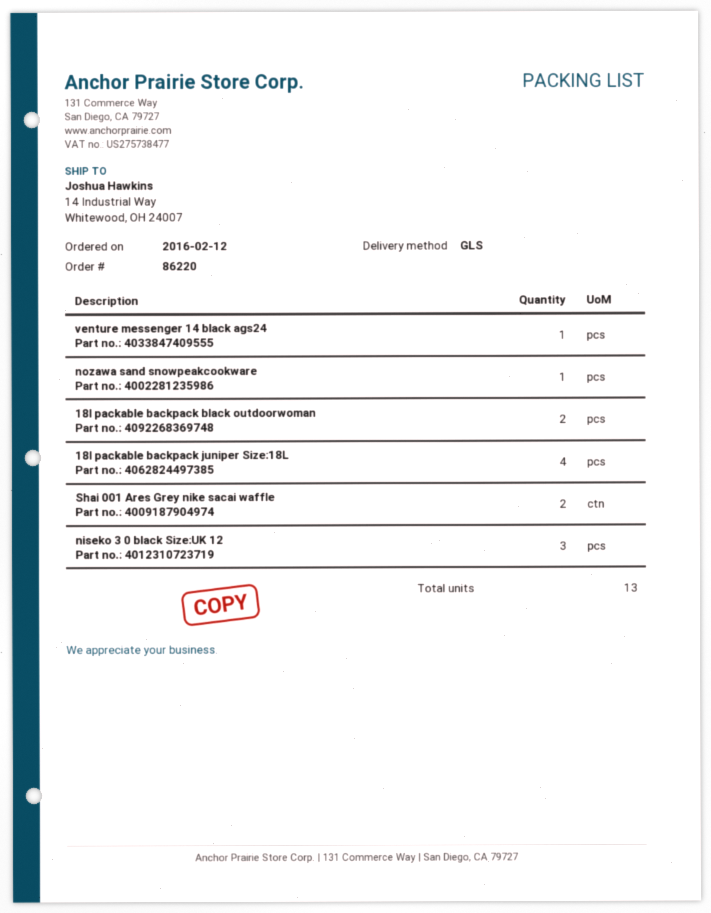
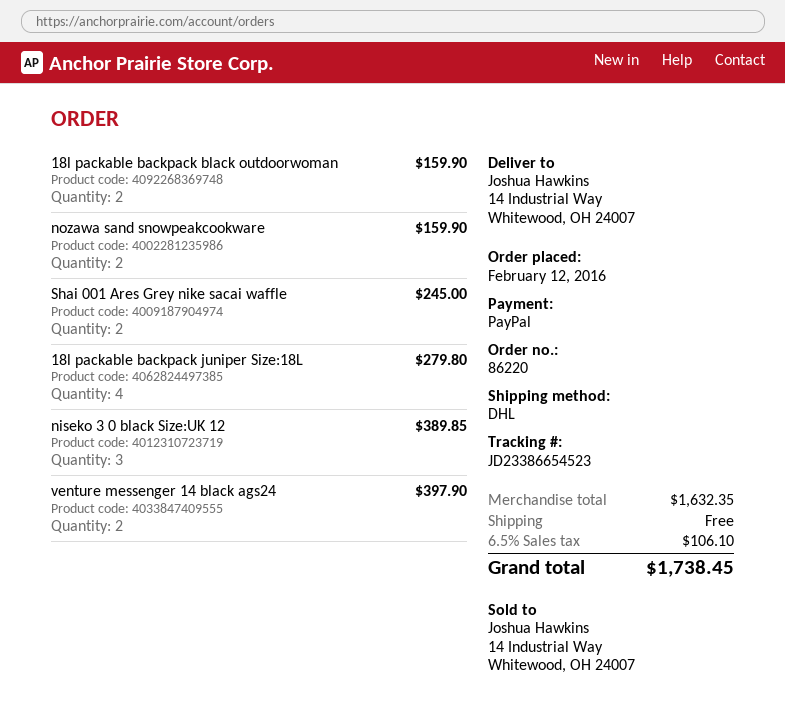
shipping method: GLS -> DHL
venture messenger 14 black ags24: 1 -> 2
nozawa sand snowpeakcookware: 1 -> 2

